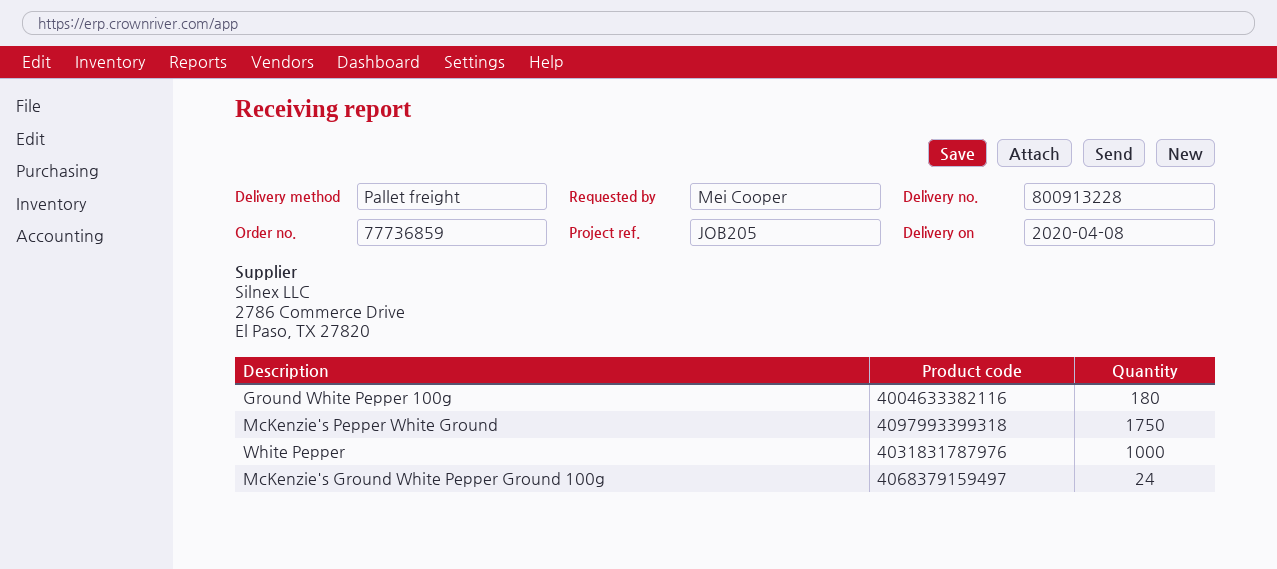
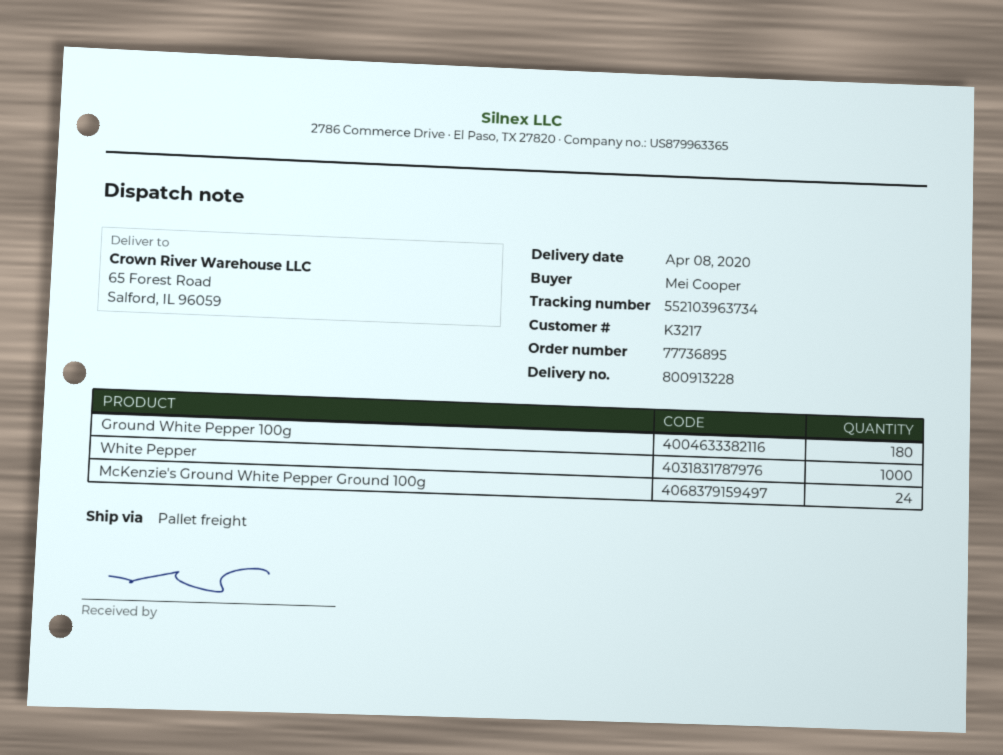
order number: 77736859 -> 77736895
McKenzie's Pepper White Ground: 1750 -> none

